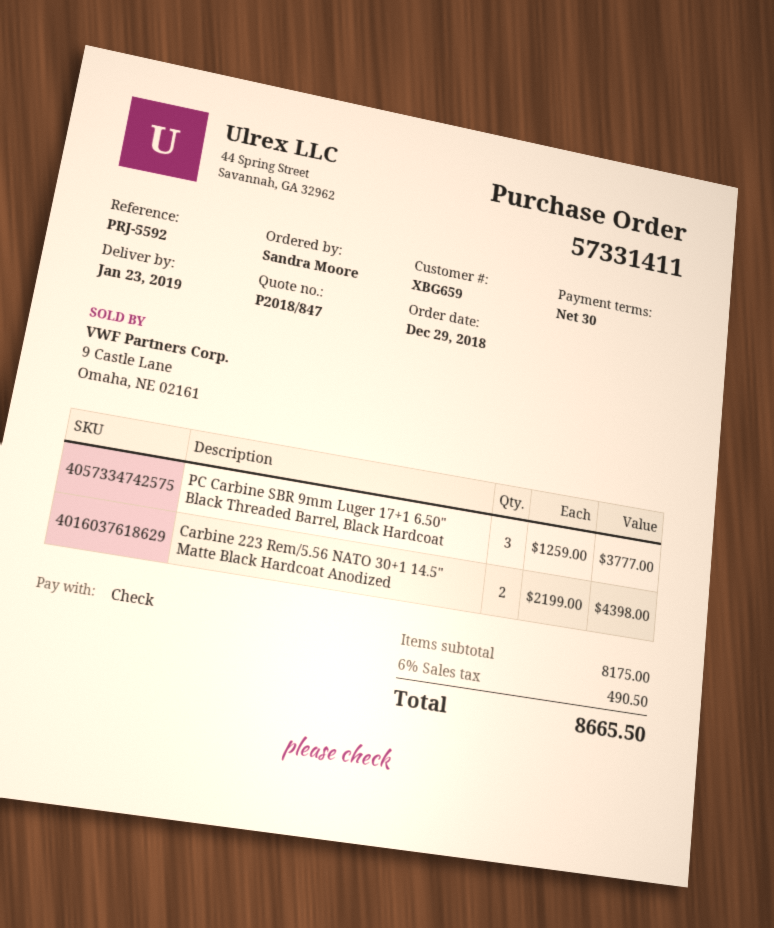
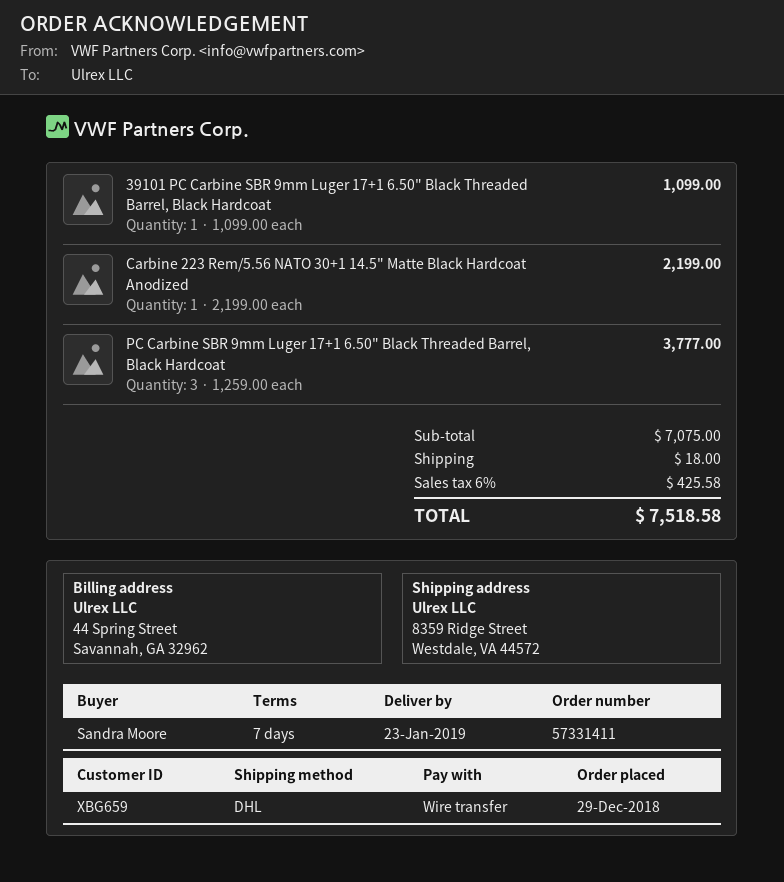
payment terms: 30 days -> 7 days
payment method: cheque -> bank transfer
Carbine 223 Rem/5.56 NATO 30+1 14.5" Matte Black Hardcoat Anodized: 2 x 2199.00 = 4398.00 -> 1 x 2199.00 = 2199.00
39101 PC Carbine SBR 9mm Luger 17+1 6.50" Black Threaded Barrel, Black Hardcoat: none -> 1 x 1099.00 = 1099.00
subtotal: 8175.00 -> 7075.00
shipping: none -> 18.00
tax: 6% = 490.50 -> 6% = 425.58
total: 8665.50 -> 7518.58

